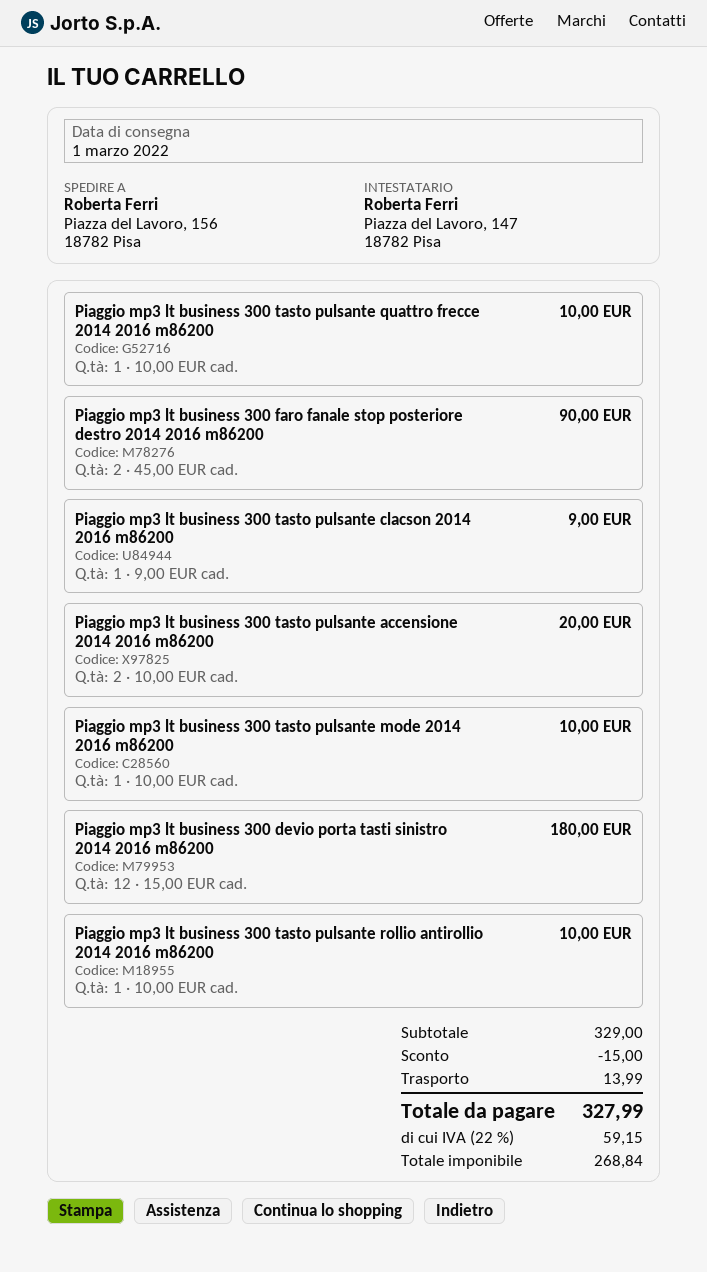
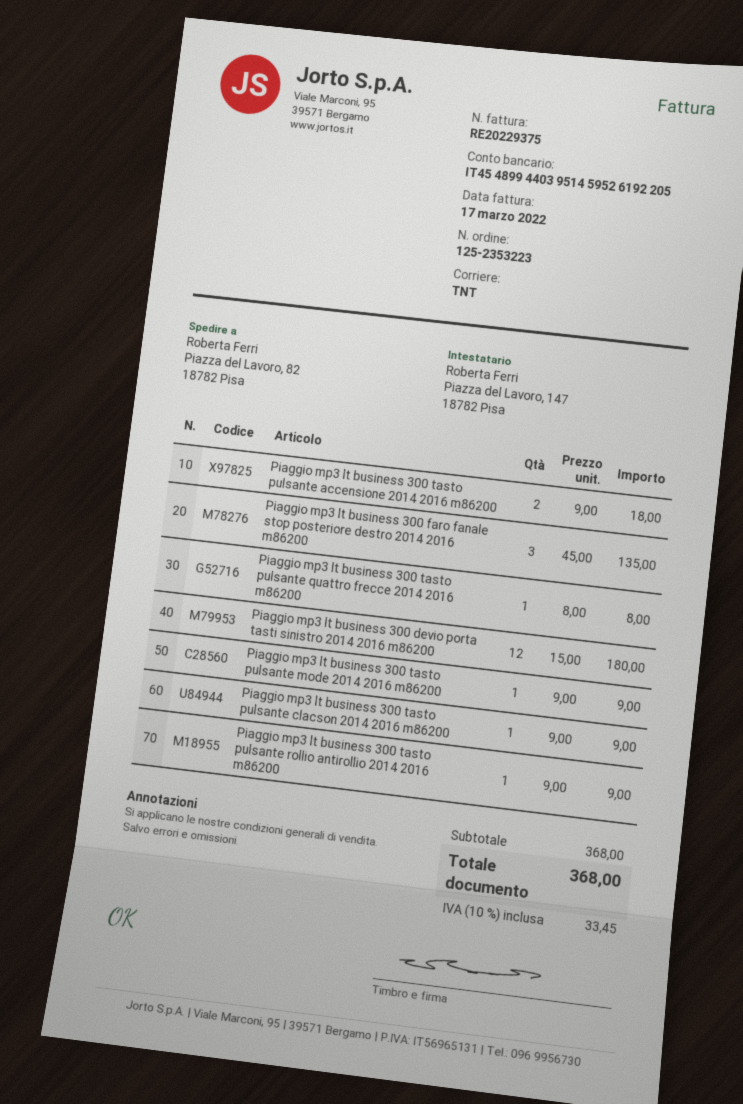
ship to: Piazza del Lavoro, 156, 18782 Pisa -> Piazza del Lavoro, 82, 18782 Pisa
Piaggio mp3 lt business 300 tasto pulsante quattro frecce 2014 2016 m86200: 1 x 10.00 = 10.00 -> 1 x 8.00 = 8.00
Piaggio mp3 lt business 300 faro fanale stop posteriore destro 2014 2016 m86200: 2 x 45.00 = 90.00 -> 3 x 45.00 = 135.00
Piaggio mp3 lt business 300 tasto pulsante accensione 2014 2016 m86200: 2 x 10.00 = 20.00 -> 2 x 9.00 = 18.00
Piaggio mp3 lt business 300 tasto pulsante mode 2014 2016 m86200: 1 x 10.00 = 10.00 -> 1 x 9.00 = 9.00
Piaggio mp3 lt business 300 tasto pulsante rollio antirollio 2014 2016 m86200: 1 x 10.00 = 10.00 -> 1 x 9.00 = 9.00
subtotal: 329.00 -> 368.00
discount: 15.00 -> none
shipping: 13.99 -> none
tax: 22% = 59.15 -> 10% = 33.45
total: 327.99 -> 368.00

